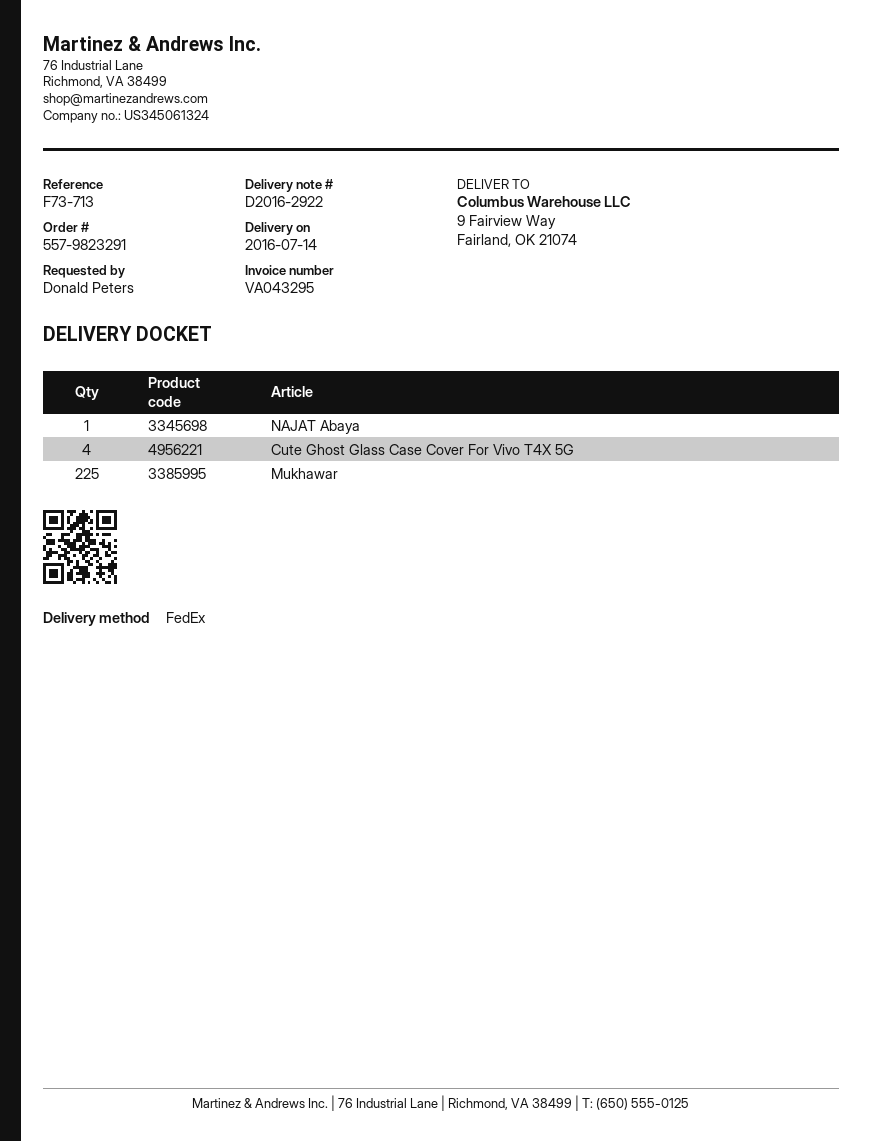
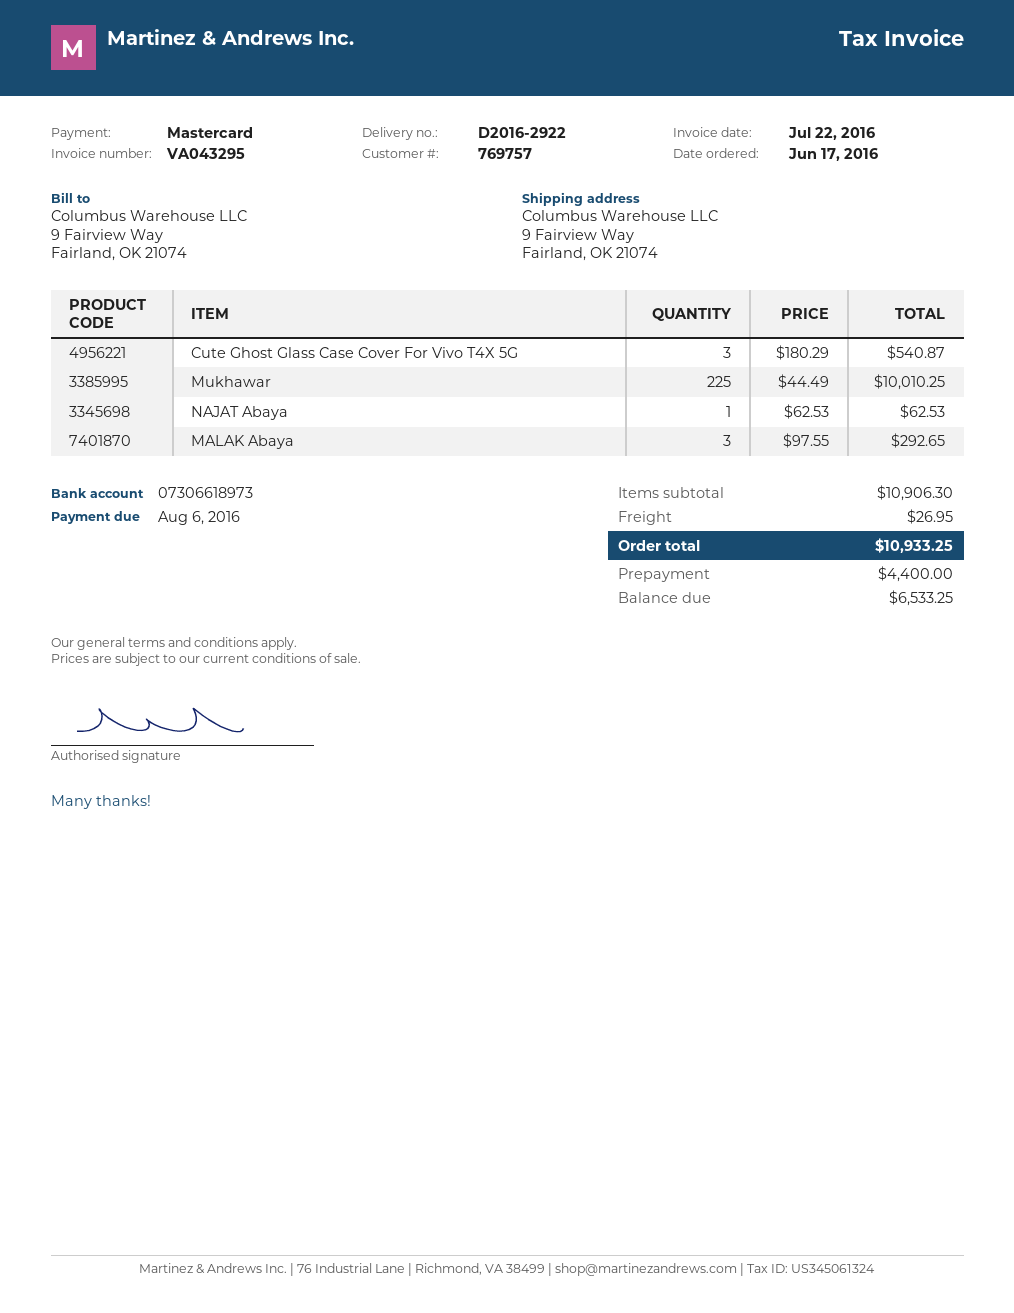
Cute Ghost Glass Case Cover For Vivo T4X 5G: 4 -> 3
MALAK Abaya: none -> 3

